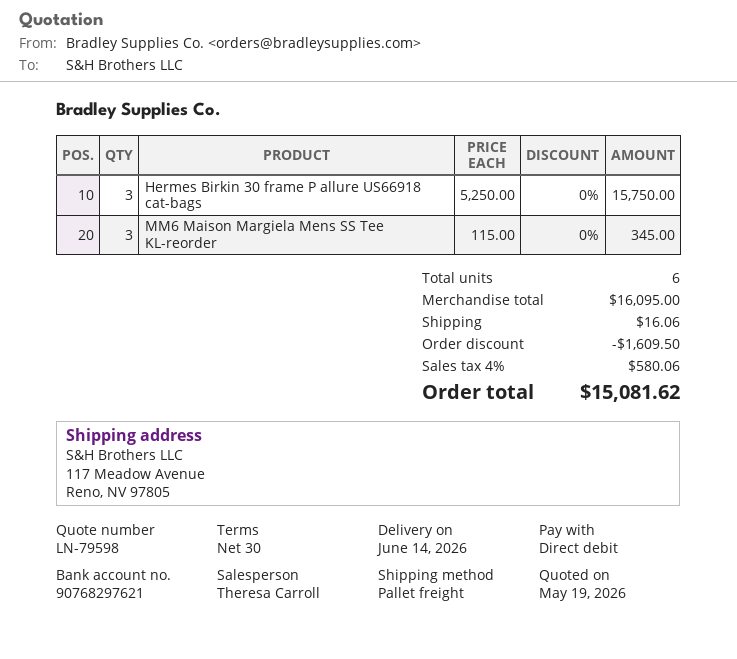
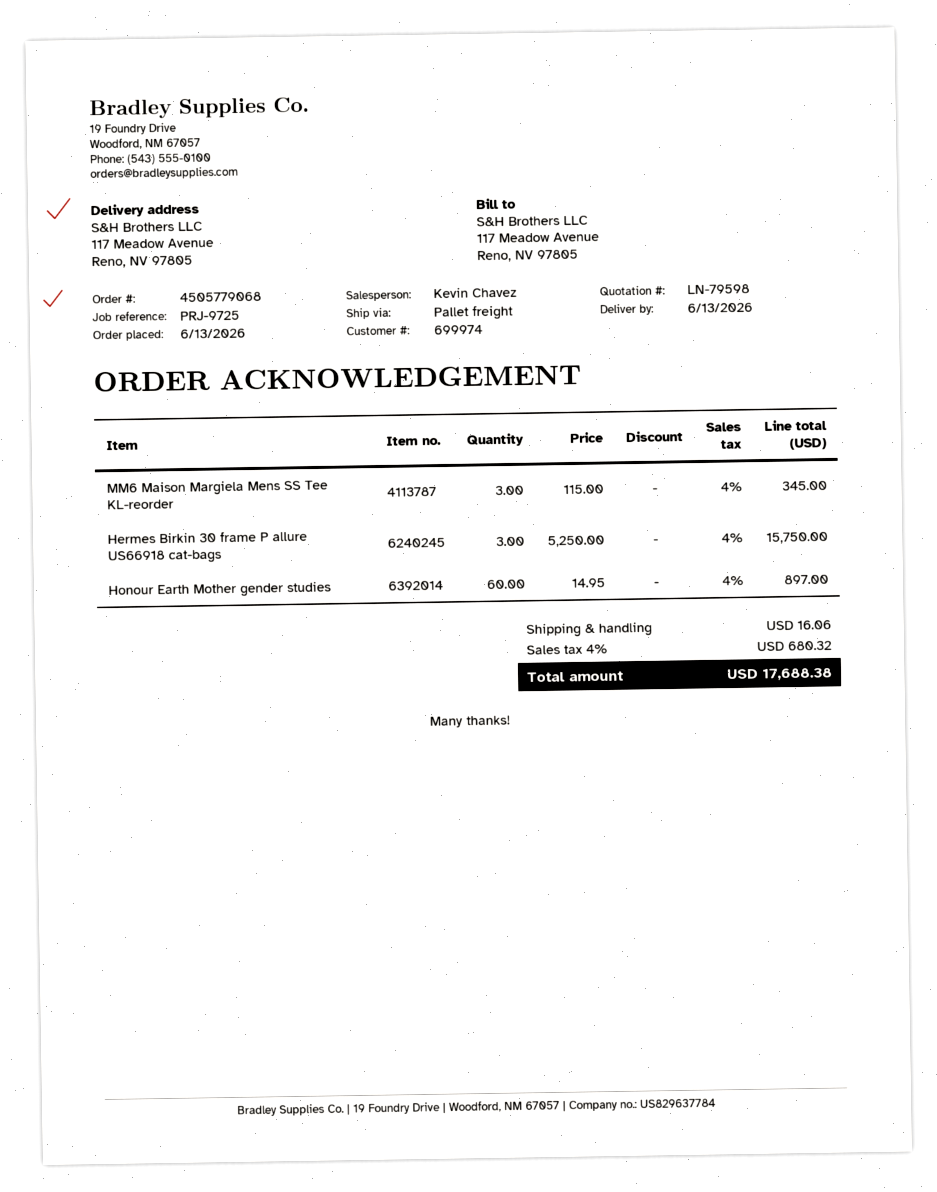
delivery date: 2026-06-14 -> 2026-06-13
sales rep: Theresa Carroll -> Kevin Chavez
Honour Earth Mother gender studies: none -> 60 x 14.95 = 897.00
discount: 1609.50 -> none
tax: 4% = 580.06 -> 4% = 680.32
total: 15081.62 -> 17688.38

